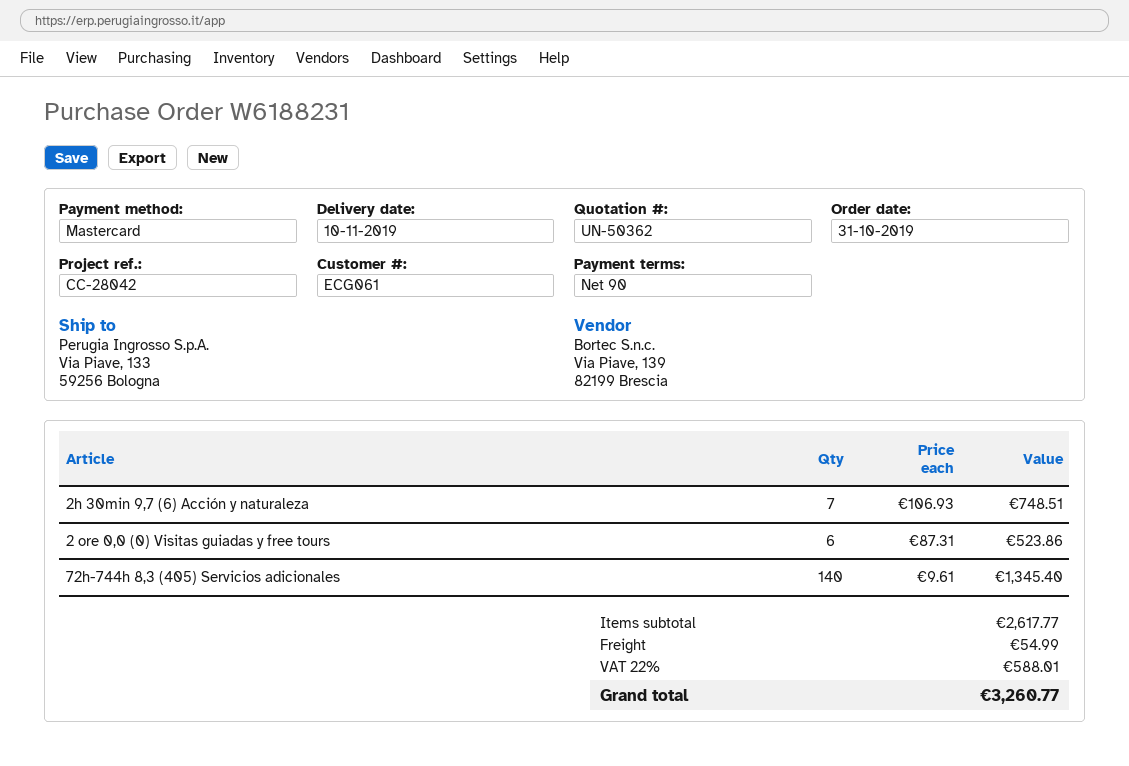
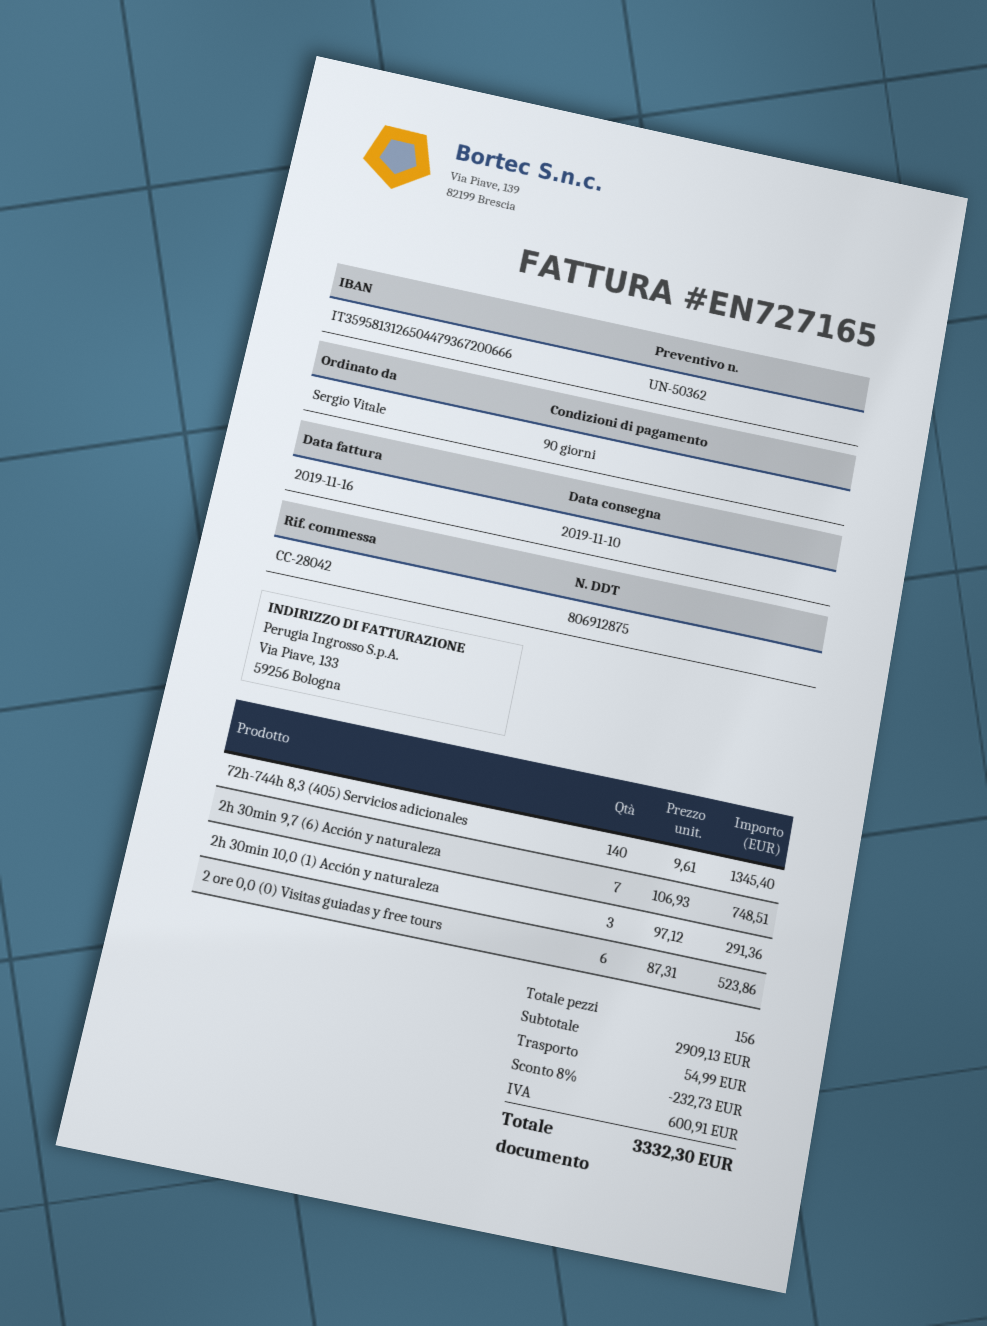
2h 30min 10,0 (1) Acción y naturaleza: none -> 3 x 97.12 = 291.36
subtotal: 2617.77 -> 2909.13
discount: none -> 8% = 232.73
tax: 588.01 -> 600.91
total: 3260.77 -> 3332.30

